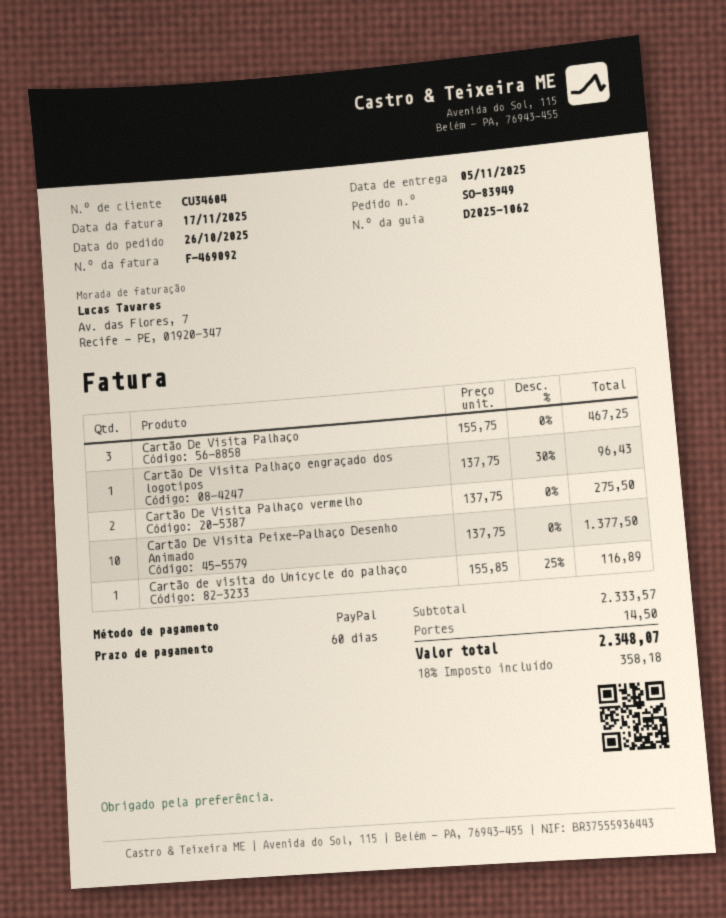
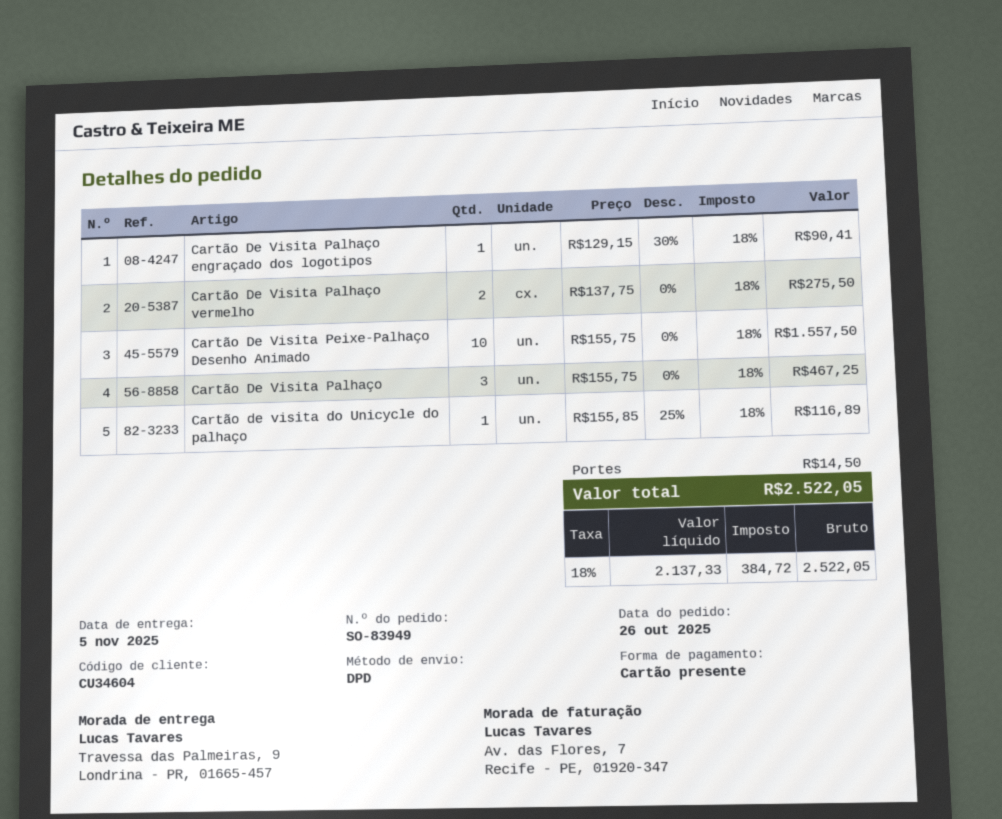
payment method: PayPal -> gift card
Cartão De Visita Palhaço engraçado dos logotipos: 1 x 137.75 - 30% = 96.43 -> 1 x 129.15 - 30% = 90.41
Cartão De Visita Peixe-Palhaço Desenho Animado: 10 x 137.75 = 1377.50 -> 10 x 155.75 = 1557.50
tax: 18% = 358.18 -> 18% = 384.72
total: 2348.07 -> 2522.05

